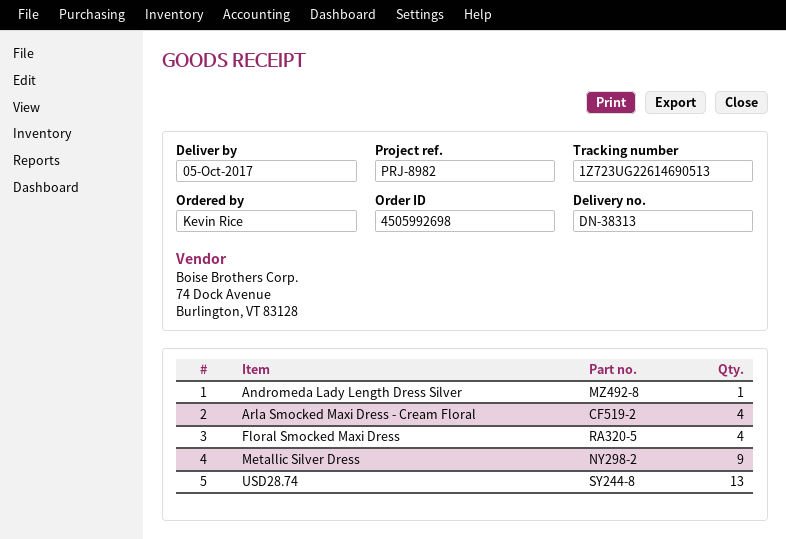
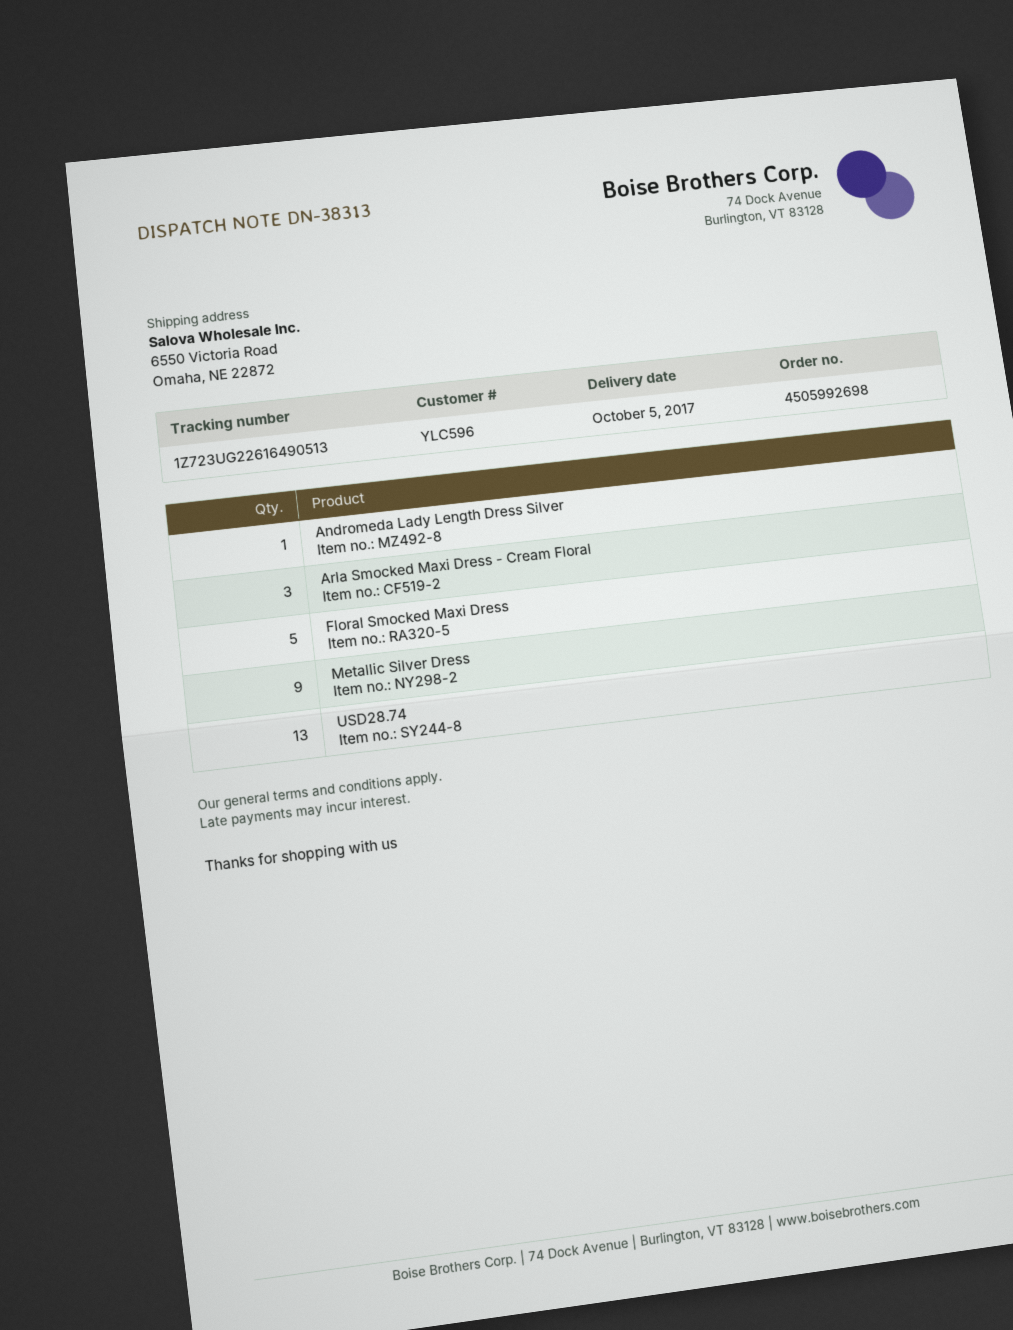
tracking number: 1Z723UG22614690513 -> 1Z723UG22616490513
Arla Smocked Maxi Dress - Cream Floral: 4 -> 3
Floral Smocked Maxi Dress: 4 -> 5

